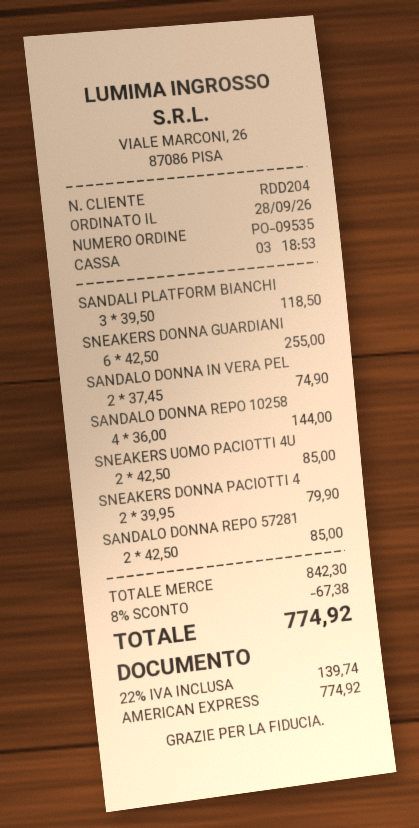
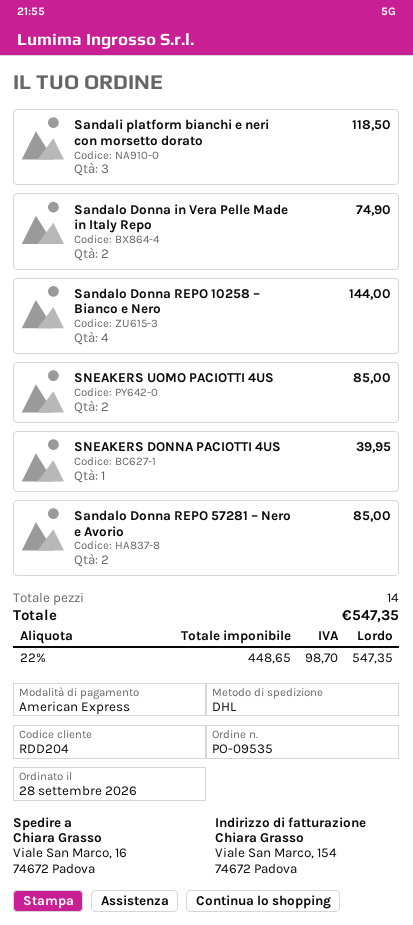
SNEAKERS DONNA GUARDIANI: 6 for 255.00 -> none
SNEAKERS DONNA PACIOTTI 4: 2 for 79.90 -> 1 for 39.95
discount: 8% = 67.38 -> none
tax: 22% = 139.74 -> 22% = 98.70
total: 774.92 -> 547.35

